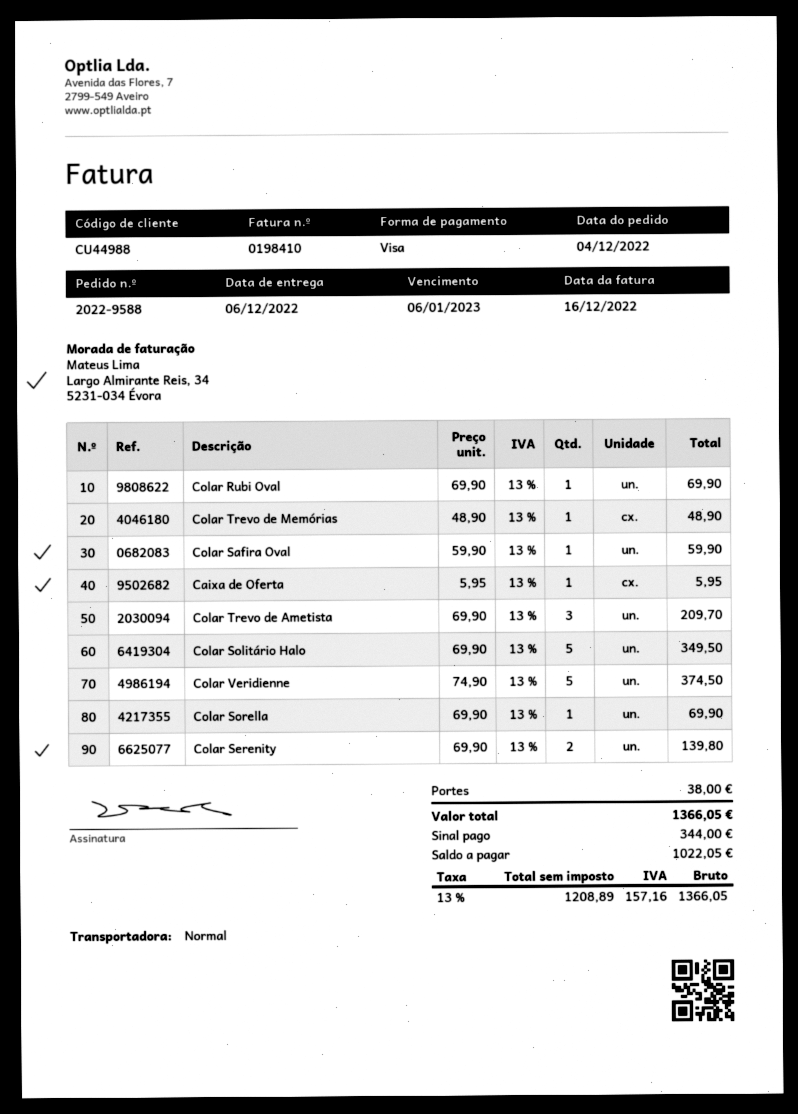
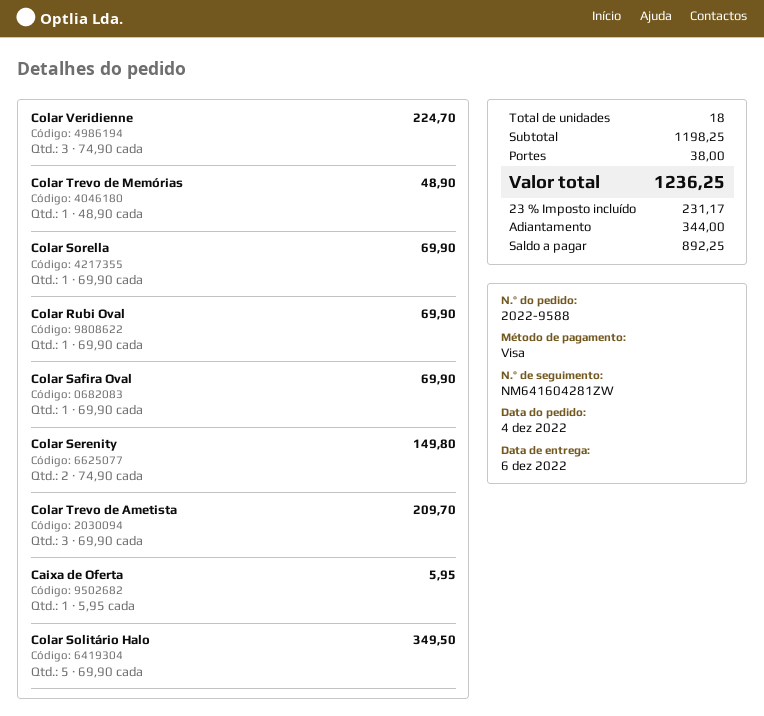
Colar Safira Oval: 1 x 59.90 = 59.90 -> 1 x 69.90 = 69.90
Colar Veridienne: 5 x 74.90 = 374.50 -> 3 x 74.90 = 224.70
Colar Serenity: 2 x 69.90 = 139.80 -> 2 x 74.90 = 149.80
tax: 13% = 157.16 -> 23% = 231.17
total: 1366.05 -> 1236.25
balance: 1022.05 -> 892.25

